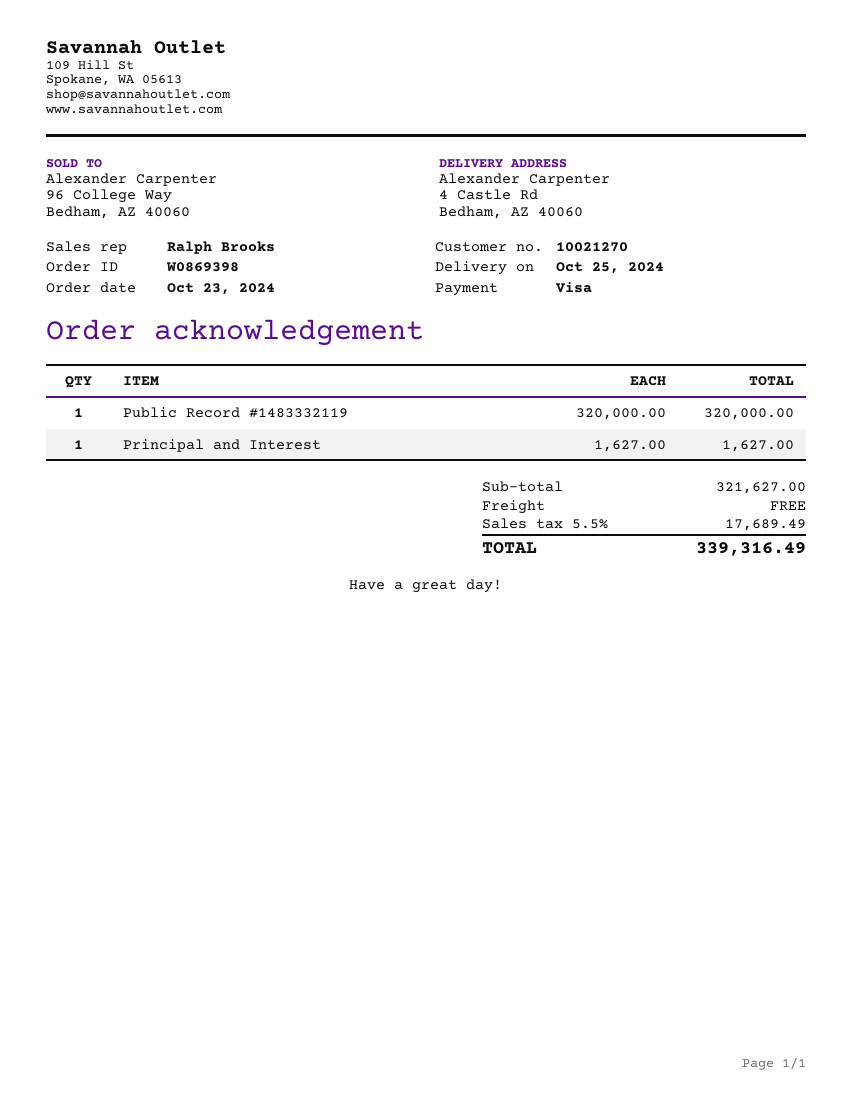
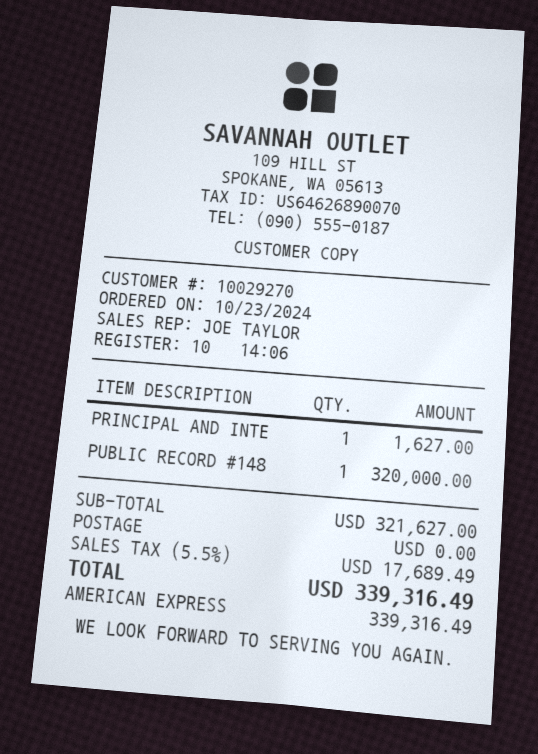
customer number: 10021270 -> 10029270
sales rep: Ralph Brooks -> JOE TAYLOR
payment method: Visa -> American Express

